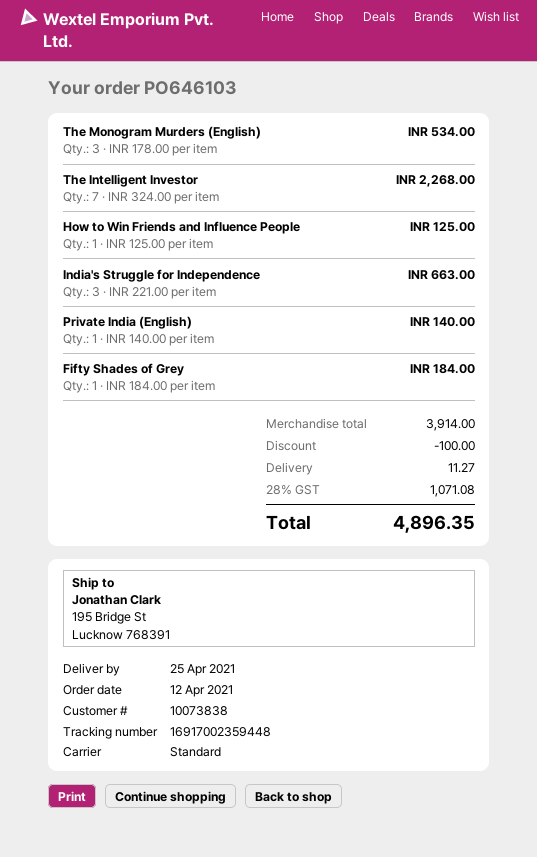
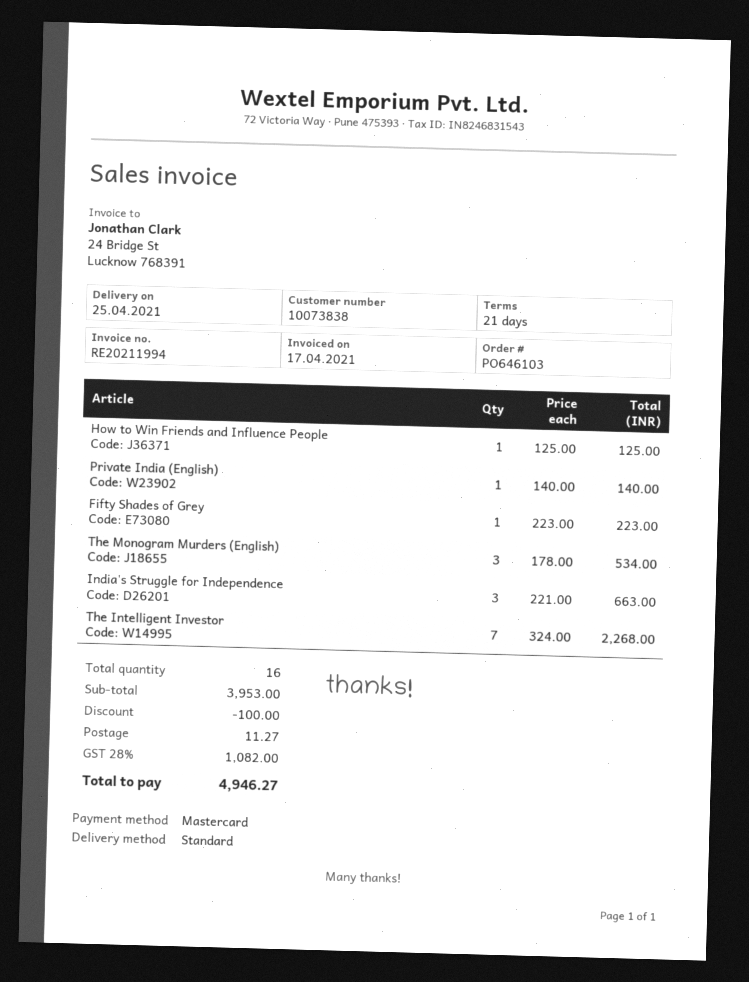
Fifty Shades of Grey: 1 x 184.00 = 184.00 -> 1 x 223.00 = 223.00
subtotal: 3914.00 -> 3953.00
tax: 28% = 1071.08 -> 28% = 1082.00
total: 4896.35 -> 4946.27

